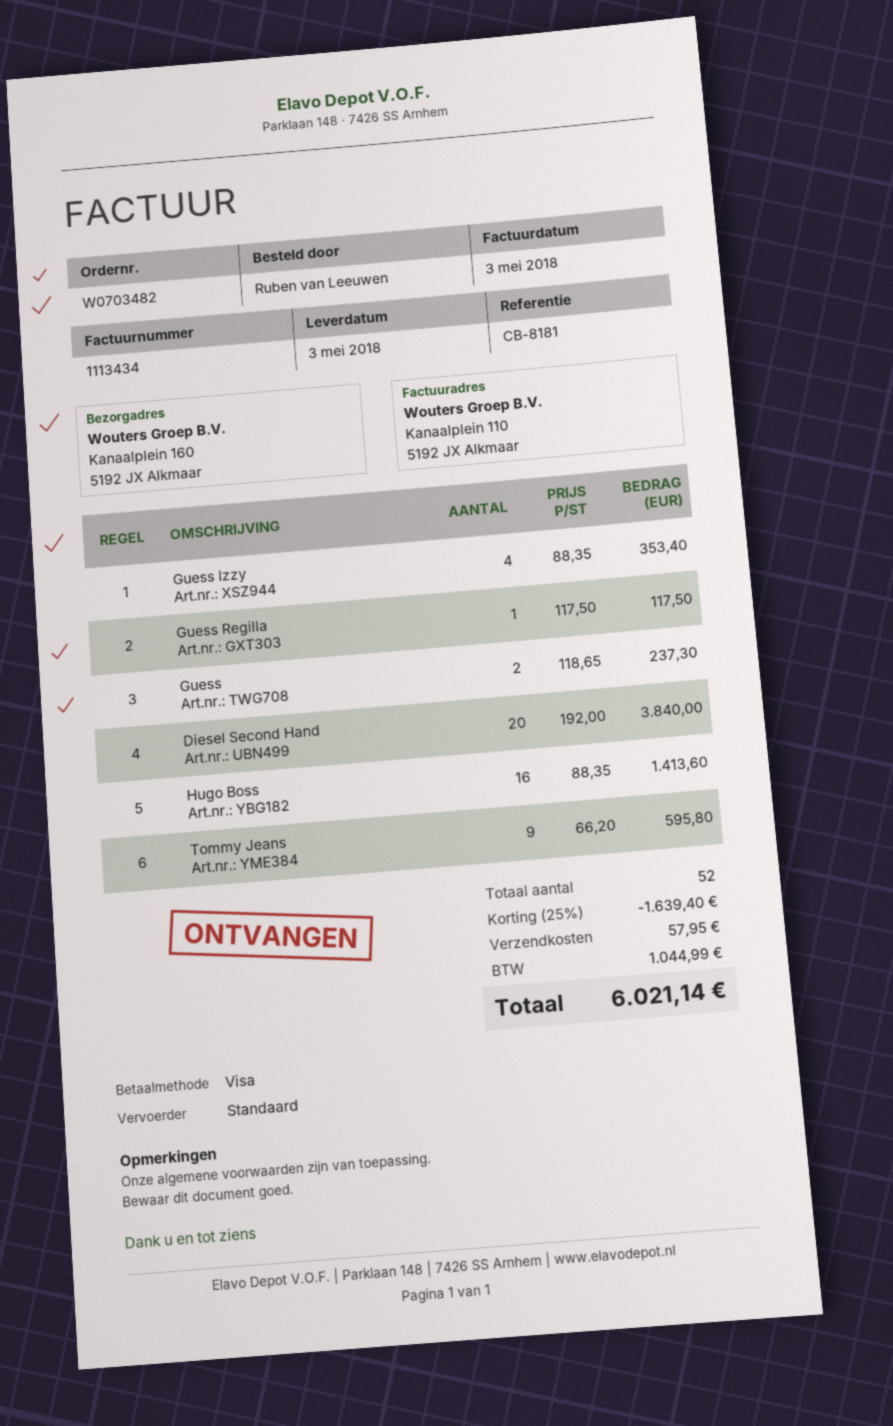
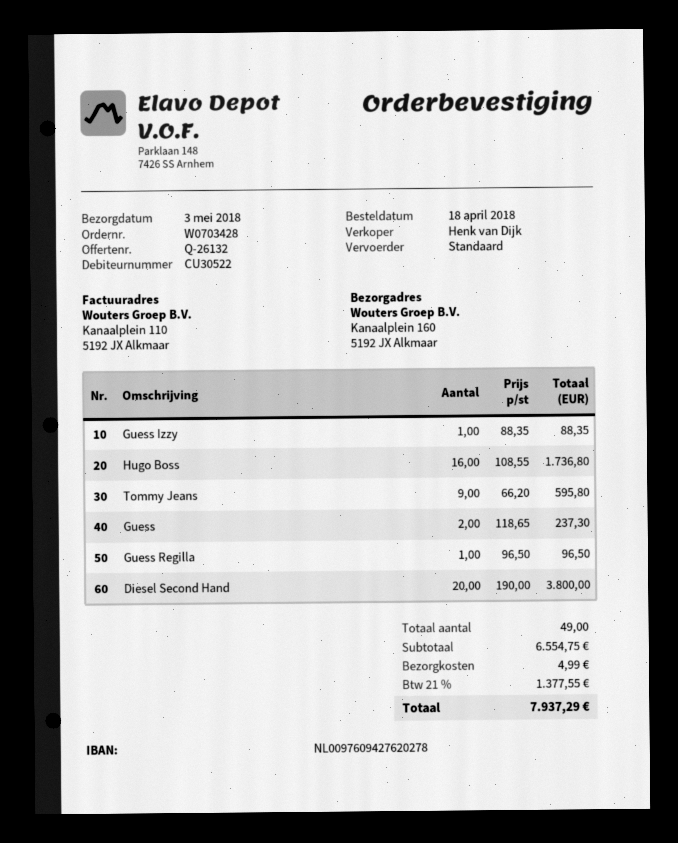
order number: W0703482 -> W0703428
Guess Izzy: 4 x 88.35 = 353.40 -> 1 x 88.35 = 88.35
Guess Regilla: 1 x 117.50 = 117.50 -> 1 x 96.50 = 96.50
Diesel Second Hand: 20 x 192.00 = 3840.00 -> 20 x 190.00 = 3800.00
Hugo Boss: 16 x 88.35 = 1413.60 -> 16 x 108.55 = 1736.80
total quantity: 52 -> 49
discount: 25% = 1639.40 -> none
shipping: 57.95 -> 4.99
tax: 1044.99 -> 1377.55
total: 6021.14 -> 7937.29

